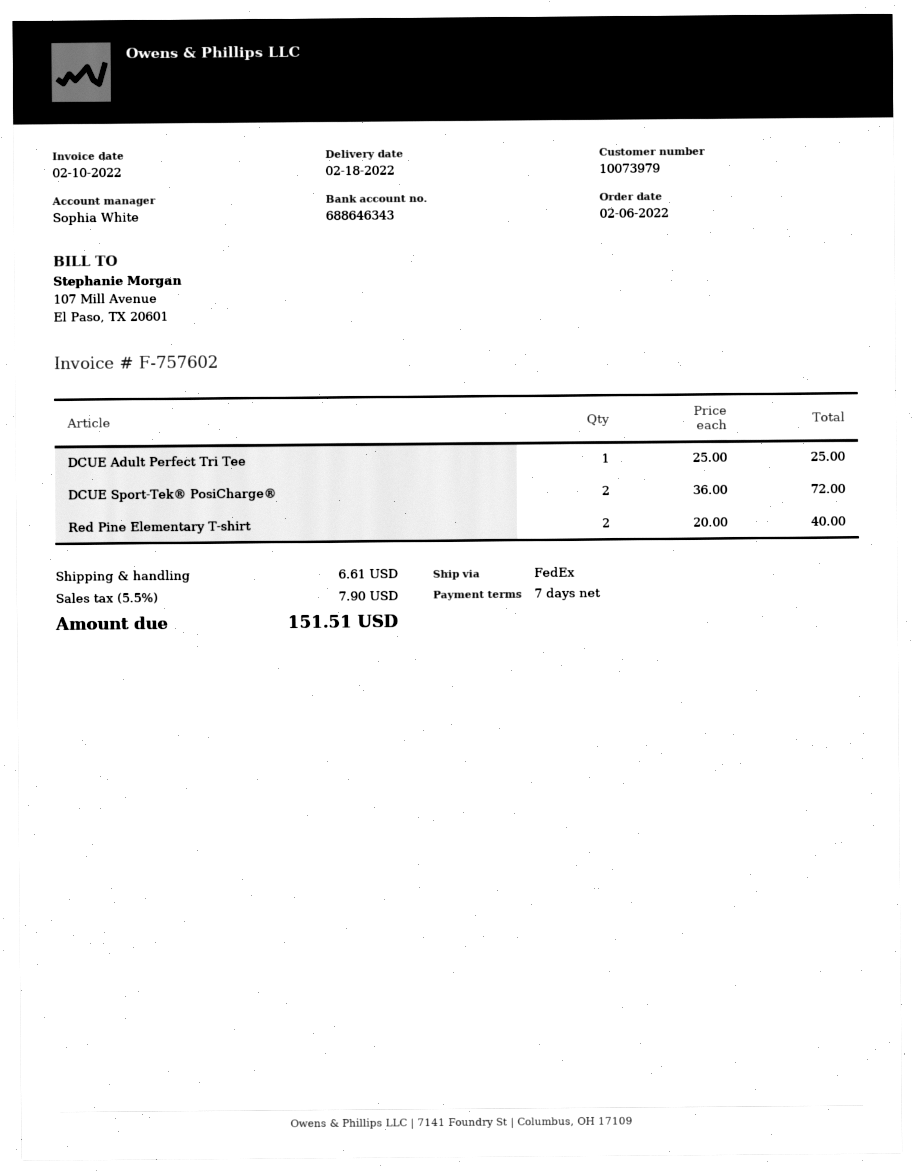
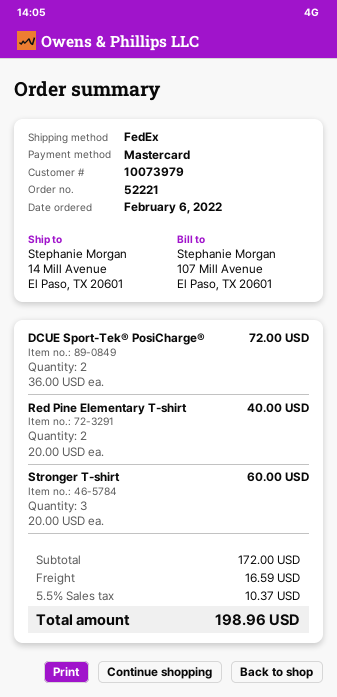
DCUE Adult Perfect Tri Tee: 1 x 25.00 = 25.00 -> none
Stronger T-shirt: none -> 3 x 20.00 = 60.00
shipping: 6.61 -> 16.59
tax: 5.5% = 7.90 -> 5.5% = 10.37
total: 151.51 -> 198.96

